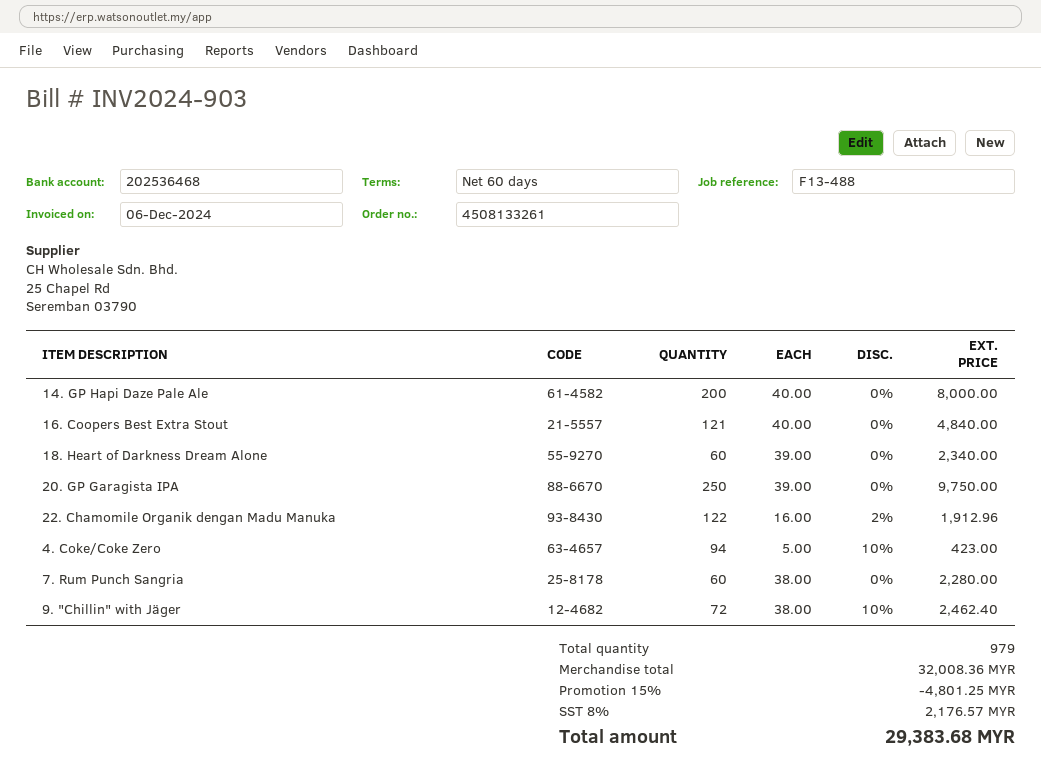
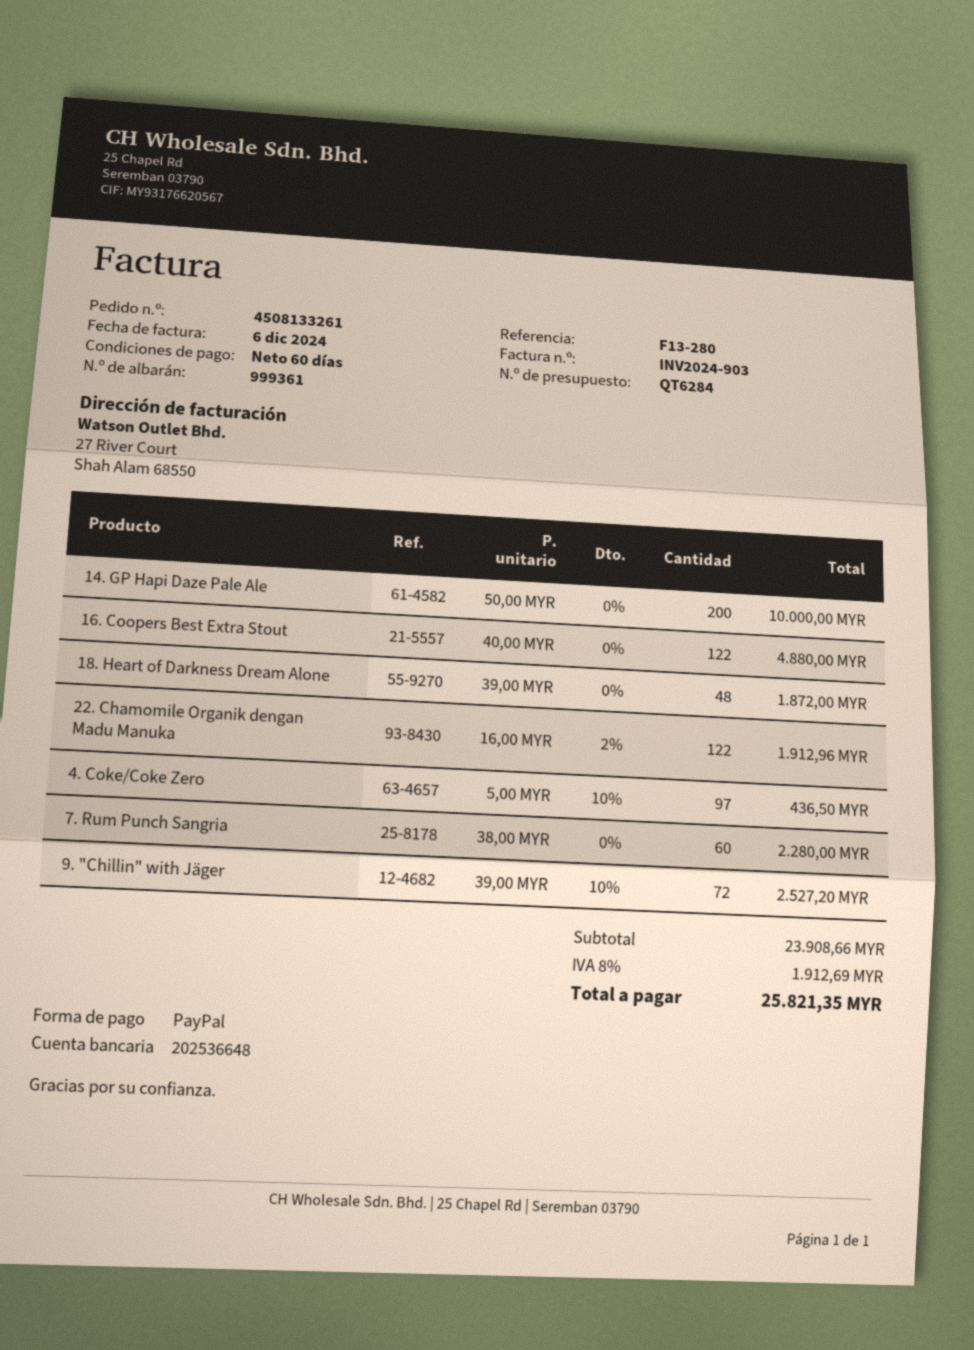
reference: F13-488 -> F13-280
bank account: 202536468 -> 202536648
14. GP Hapi Daze Pale Ale: 200 x 40.00 = 8000.00 -> 200 x 50.00 = 10000.00
16. Coopers Best Extra Stout: 121 x 40.00 = 4840.00 -> 122 x 40.00 = 4880.00
18. Heart of Darkness Dream Alone: 60 x 39.00 = 2340.00 -> 48 x 39.00 = 1872.00
20. GP Garagista IPA: 250 x 39.00 = 9750.00 -> none
4. Coke/Coke Zero: 94 x 5.00 - 10% = 423.00 -> 97 x 5.00 - 10% = 436.50
9. "Chillin" with Jäger: 72 x 38.00 - 10% = 2462.40 -> 72 x 39.00 - 10% = 2527.20
subtotal: 32008.36 -> 23908.66
discount: 15% = 4801.25 -> none
tax: 8% = 2176.57 -> 8% = 1912.69
total: 29383.68 -> 25821.35

